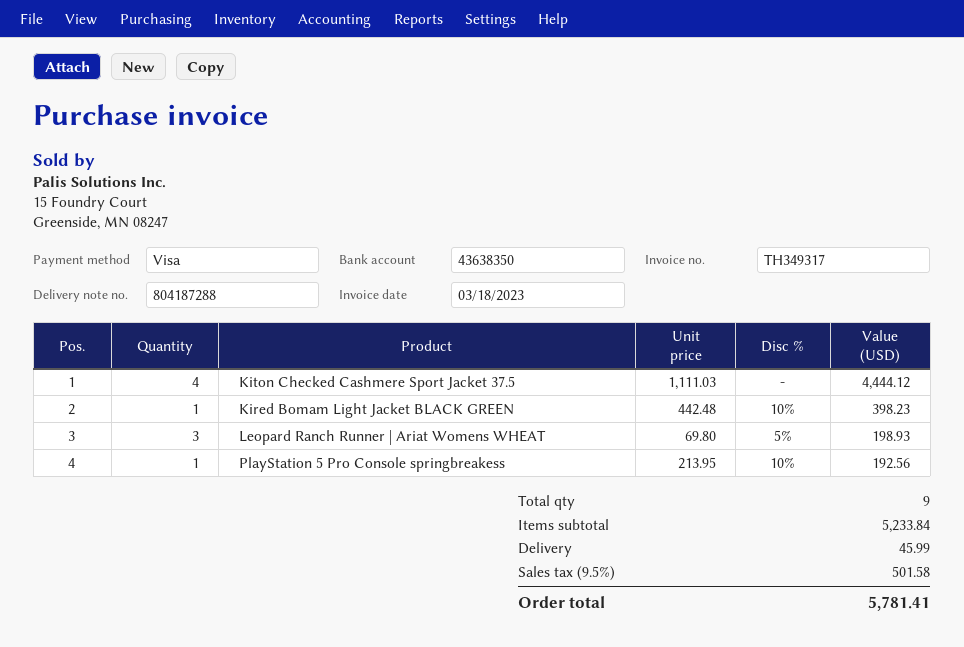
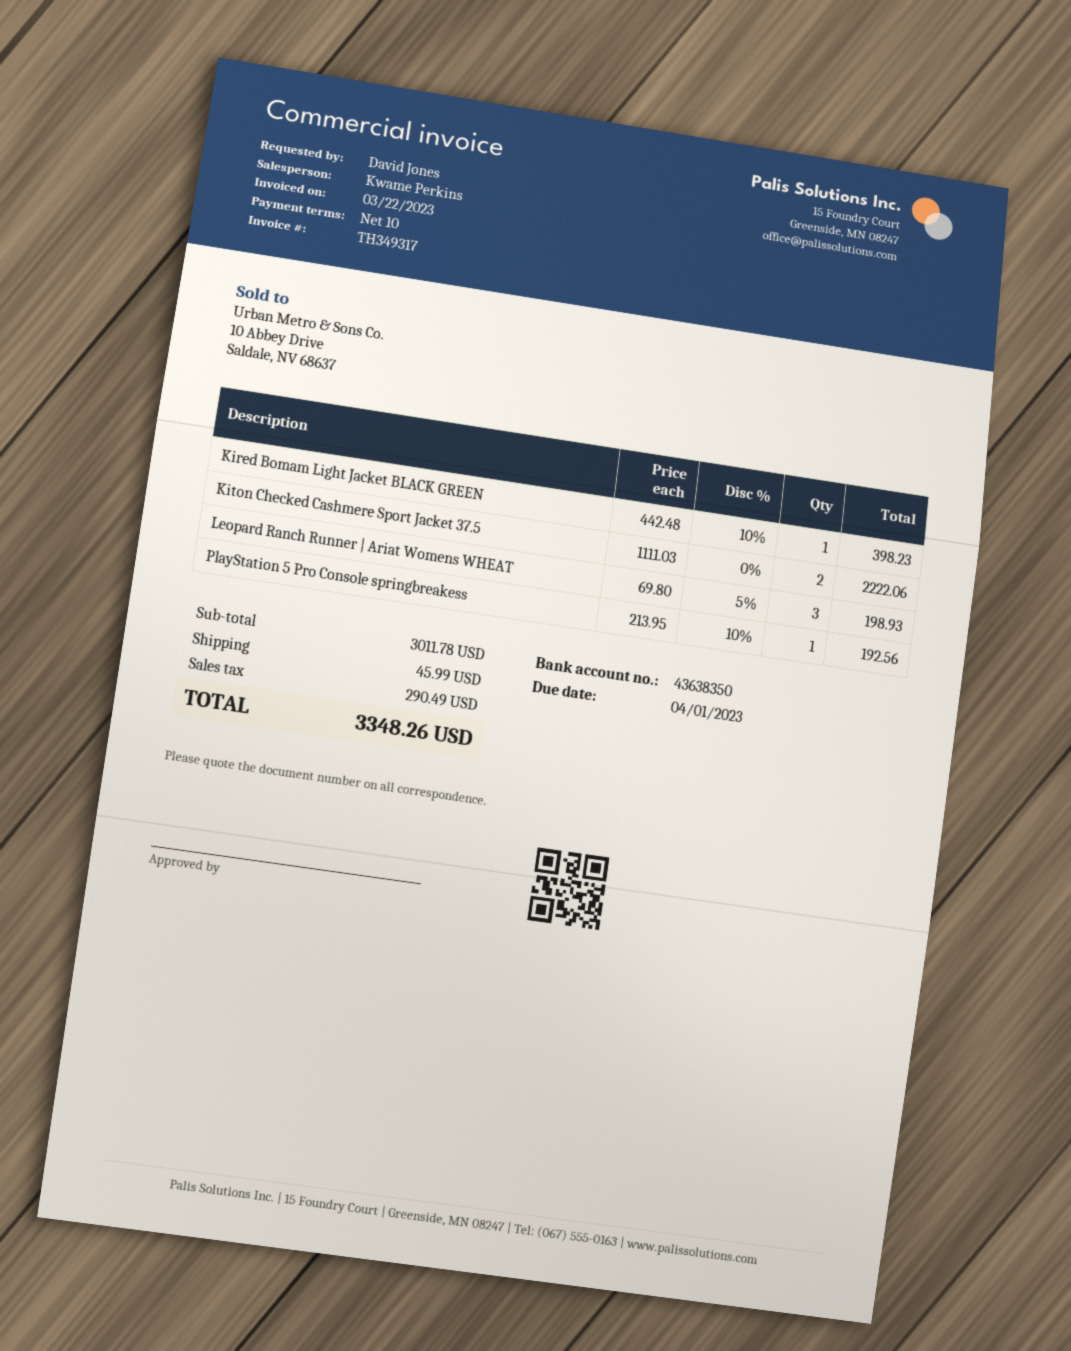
invoice date: 2023-03-18 -> 2023-03-22
Kiton Checked Cashmere Sport Jacket 37.5: 4 x 1111.03 = 4444.12 -> 2 x 1111.03 = 2222.06
subtotal: 5233.84 -> 3011.78
tax: 501.58 -> 290.49
total: 5781.41 -> 3348.26

